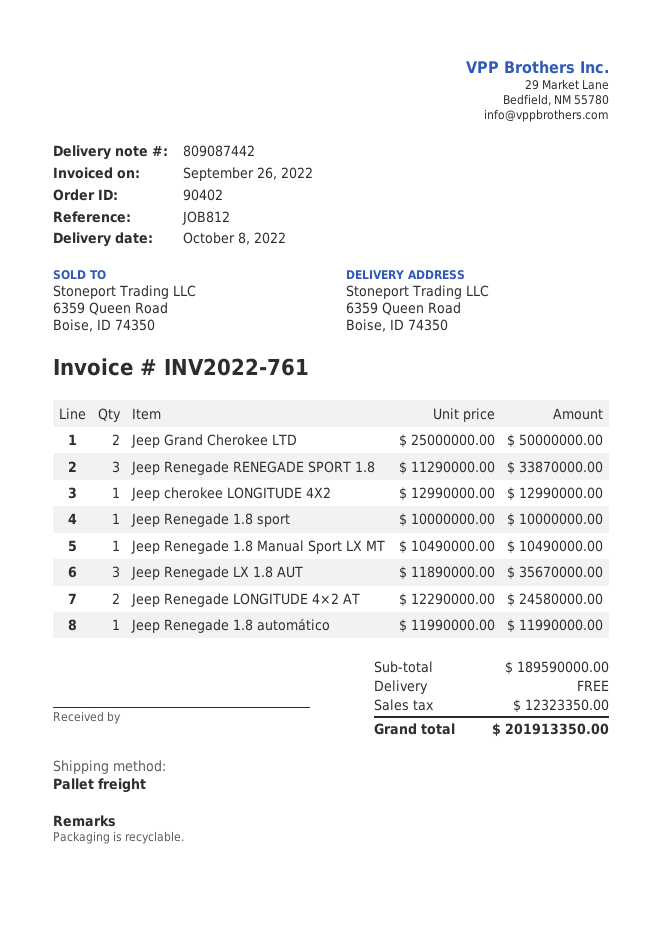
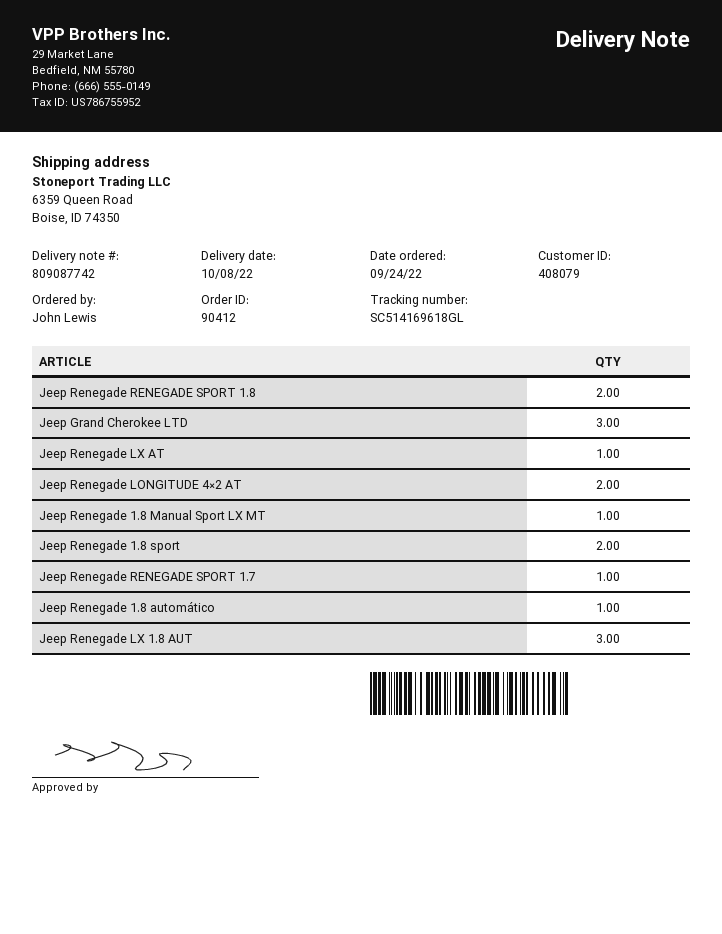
order number: 90402 -> 90412
delivery note number: 809087442 -> 809087742
Jeep Grand Cherokee LTD: 2 -> 3
Jeep Renegade RENEGADE SPORT 1.8: 3 -> 2
Jeep cherokee LONGITUDE 4X2: 1 -> none
Jeep Renegade 1.8 sport: 1 -> 2
Jeep Renegade LX AT: none -> 1
Jeep Renegade RENEGADE SPORT 1.7: none -> 1

